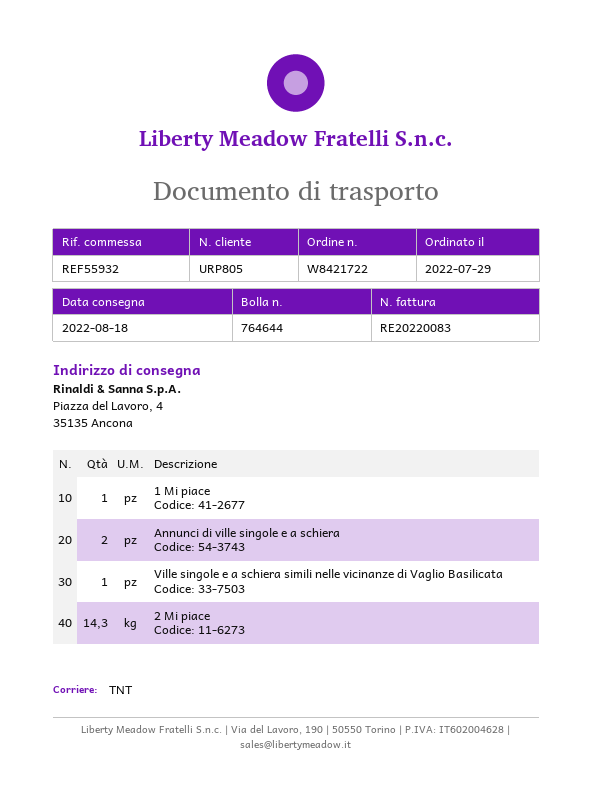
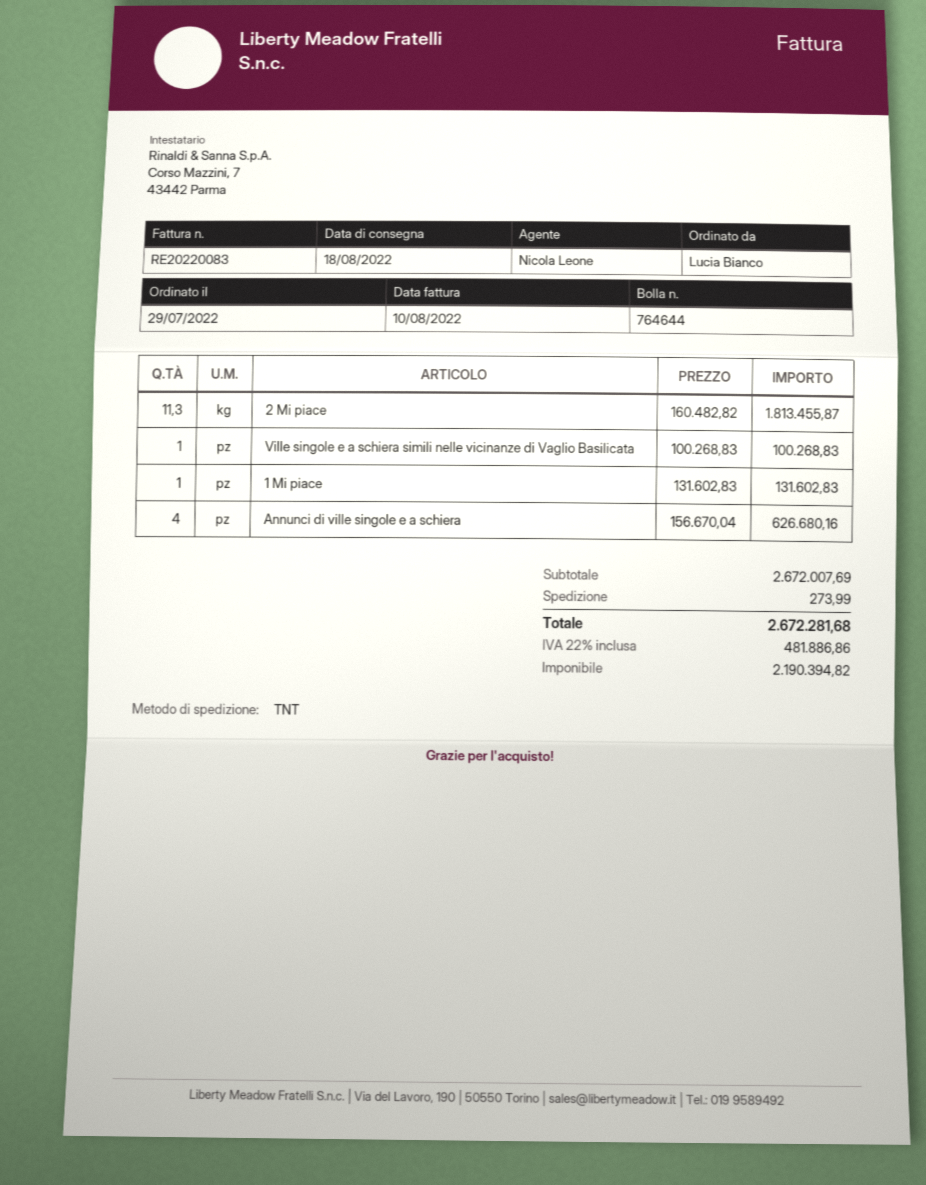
Annunci di ville singole e a schiera: 2 -> 4
2 Mi piace: 14.3 -> 11.3

